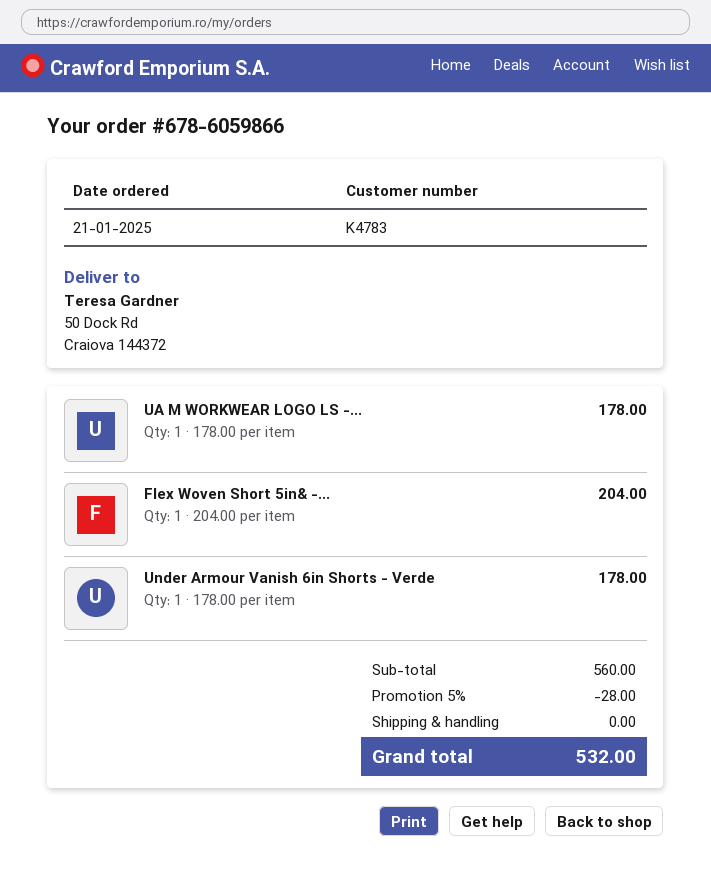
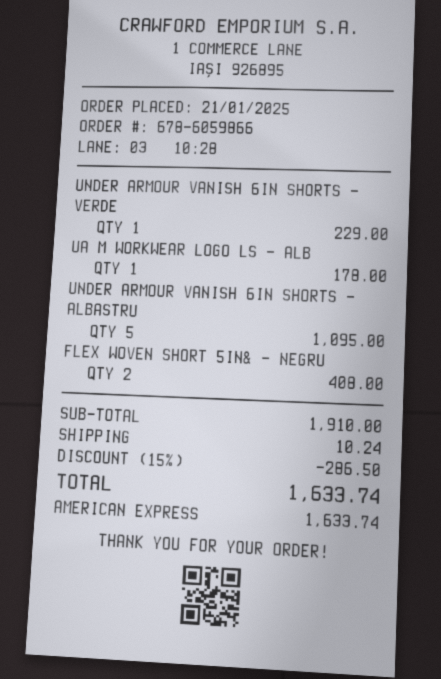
Flex Woven Short 5in& -...: 1 for 204.00 -> 2 for 408.00
Under Armour Vanish 6in Shorts - Verde: 1 for 178.00 -> 1 for 229.00
UNDER ARMOUR VANISH 6IN SHORTS - ALBASTRU: none -> 5 for 1095.00
subtotal: 560.00 -> 1910.00
discount: 5% = 28.00 -> 15% = 286.50
shipping: 0.00 -> 10.24
total: 532.00 -> 1633.74

